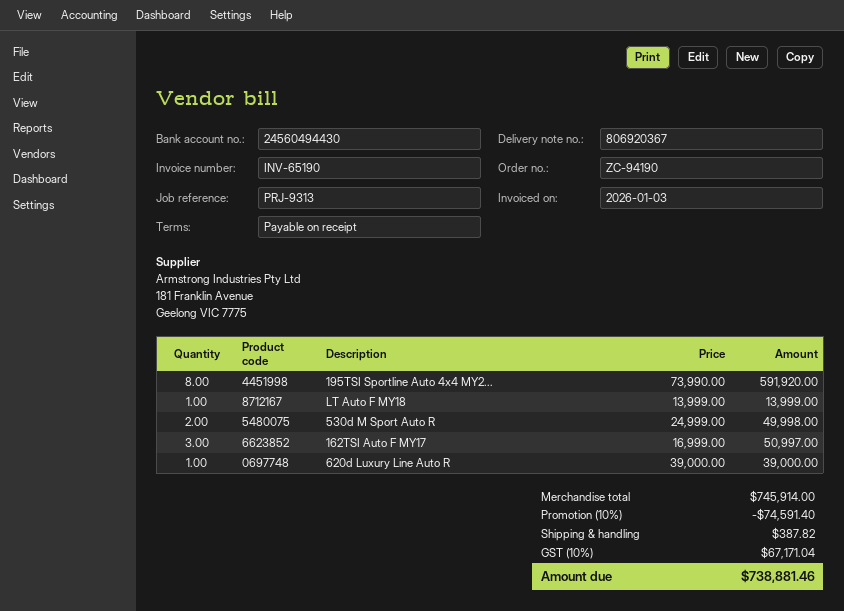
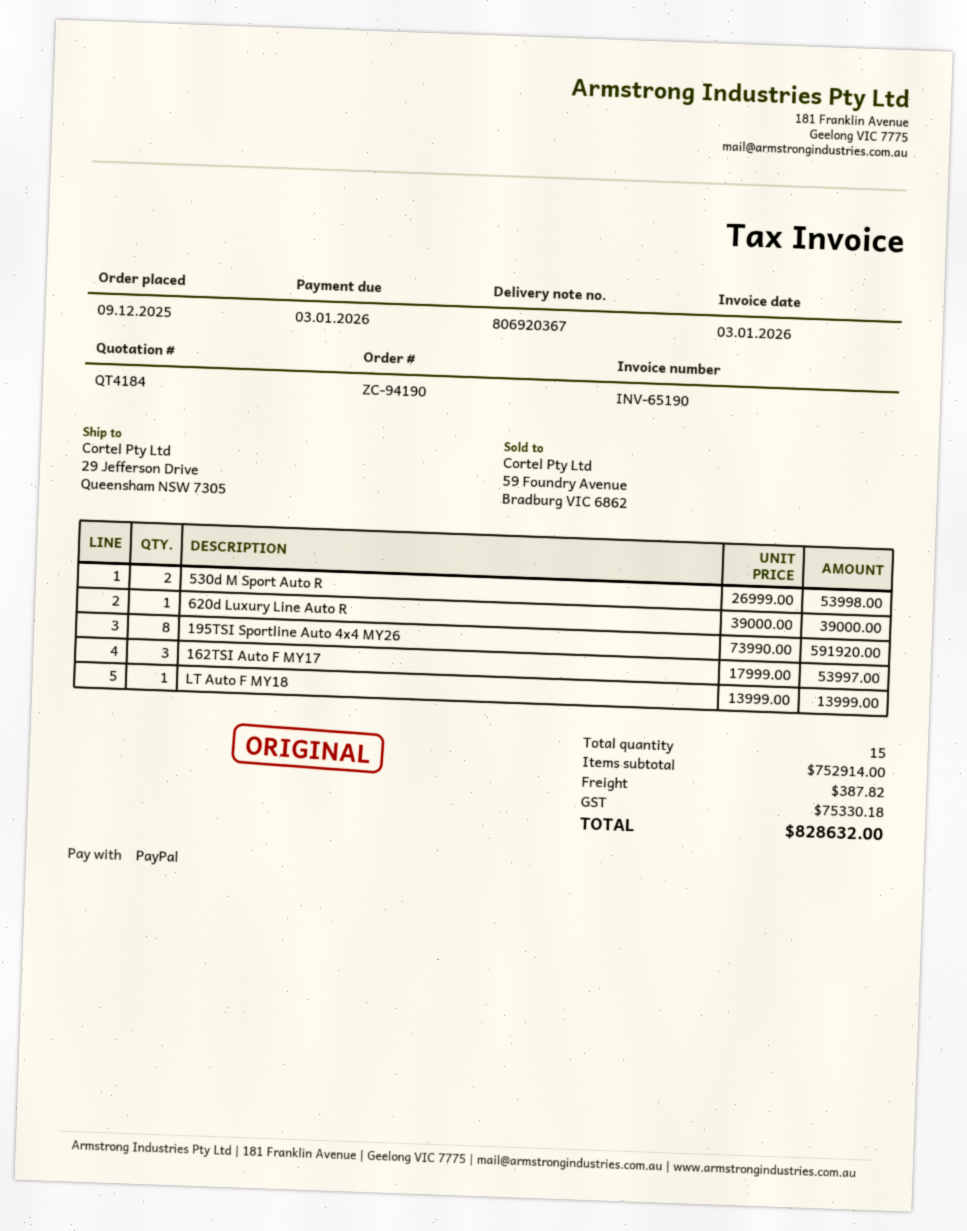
530d M Sport Auto R: 2 x 24999.00 = 49998.00 -> 2 x 26999.00 = 53998.00
162TSI Auto F MY17: 3 x 16999.00 = 50997.00 -> 3 x 17999.00 = 53997.00
subtotal: 745914.00 -> 752914.00
discount: 10% = 74591.40 -> none
tax: 67171.04 -> 75330.18
total: 738881.46 -> 828632.00

